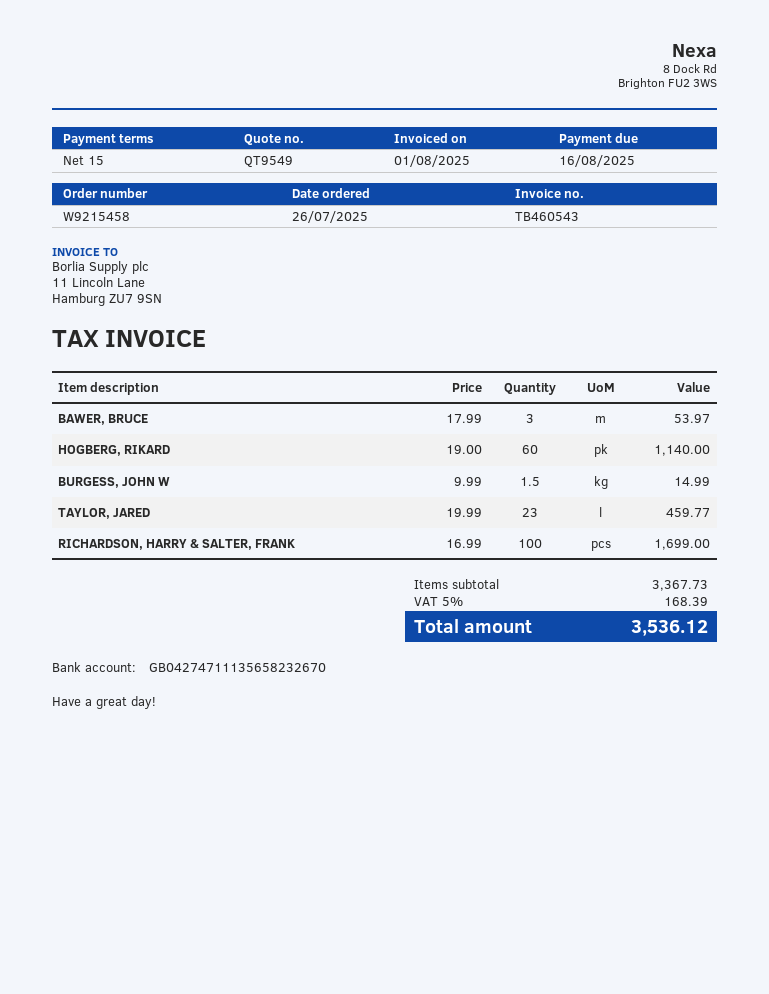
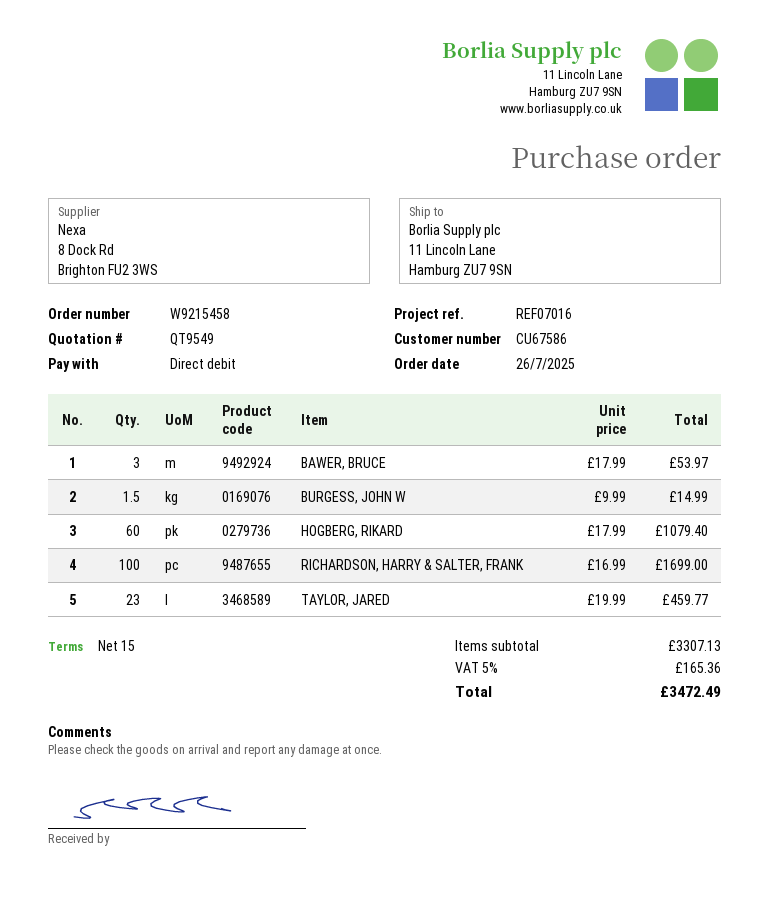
HOGBERG, RIKARD: 60 x 19.00 = 1140.00 -> 60 x 17.99 = 1079.40
subtotal: 3367.73 -> 3307.13
tax: 5% = 168.39 -> 5% = 165.36
total: 3536.12 -> 3472.49

